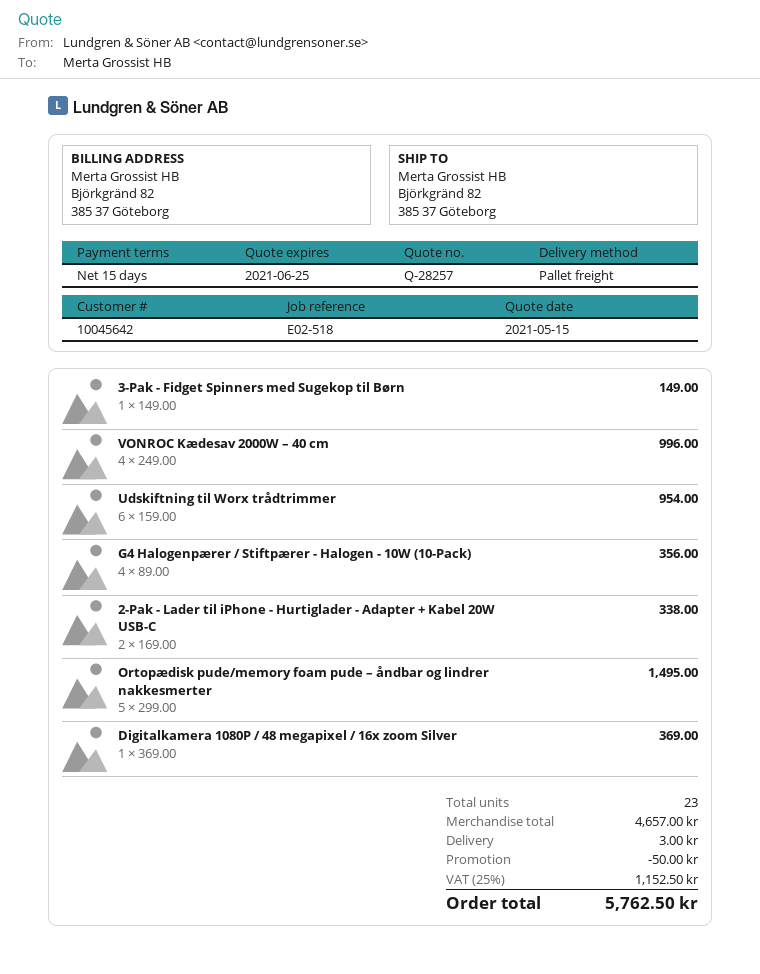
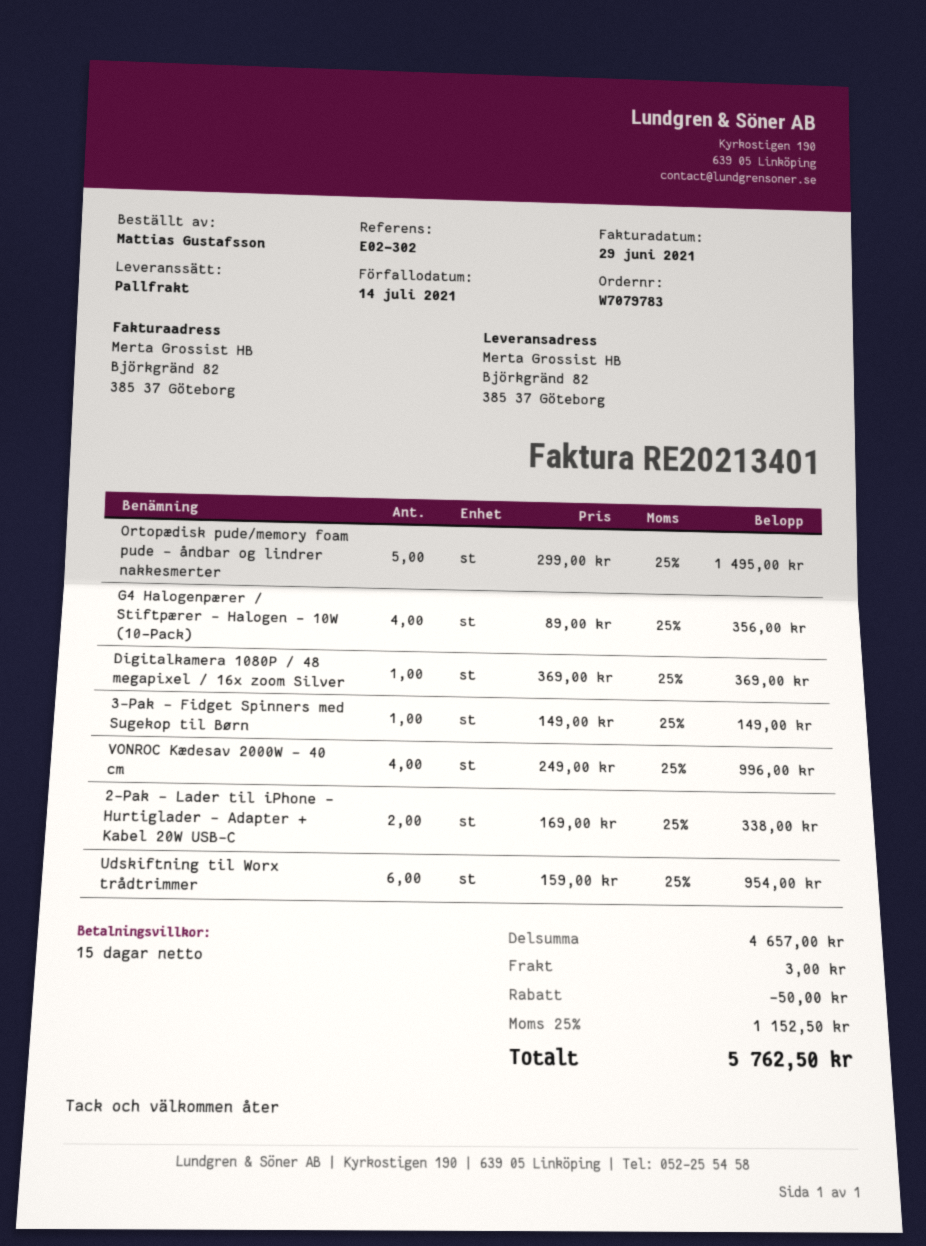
reference: E02-518 -> E02-302

